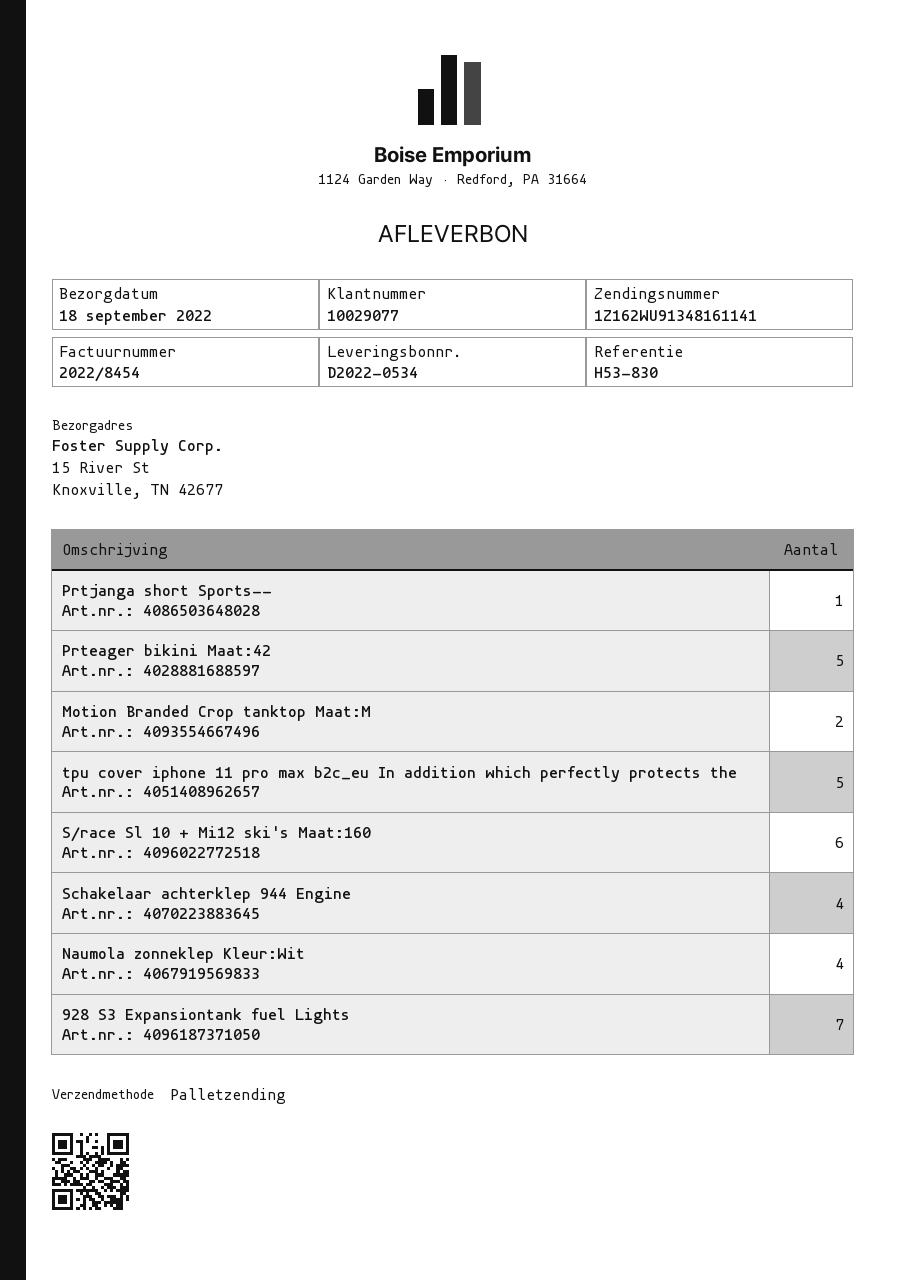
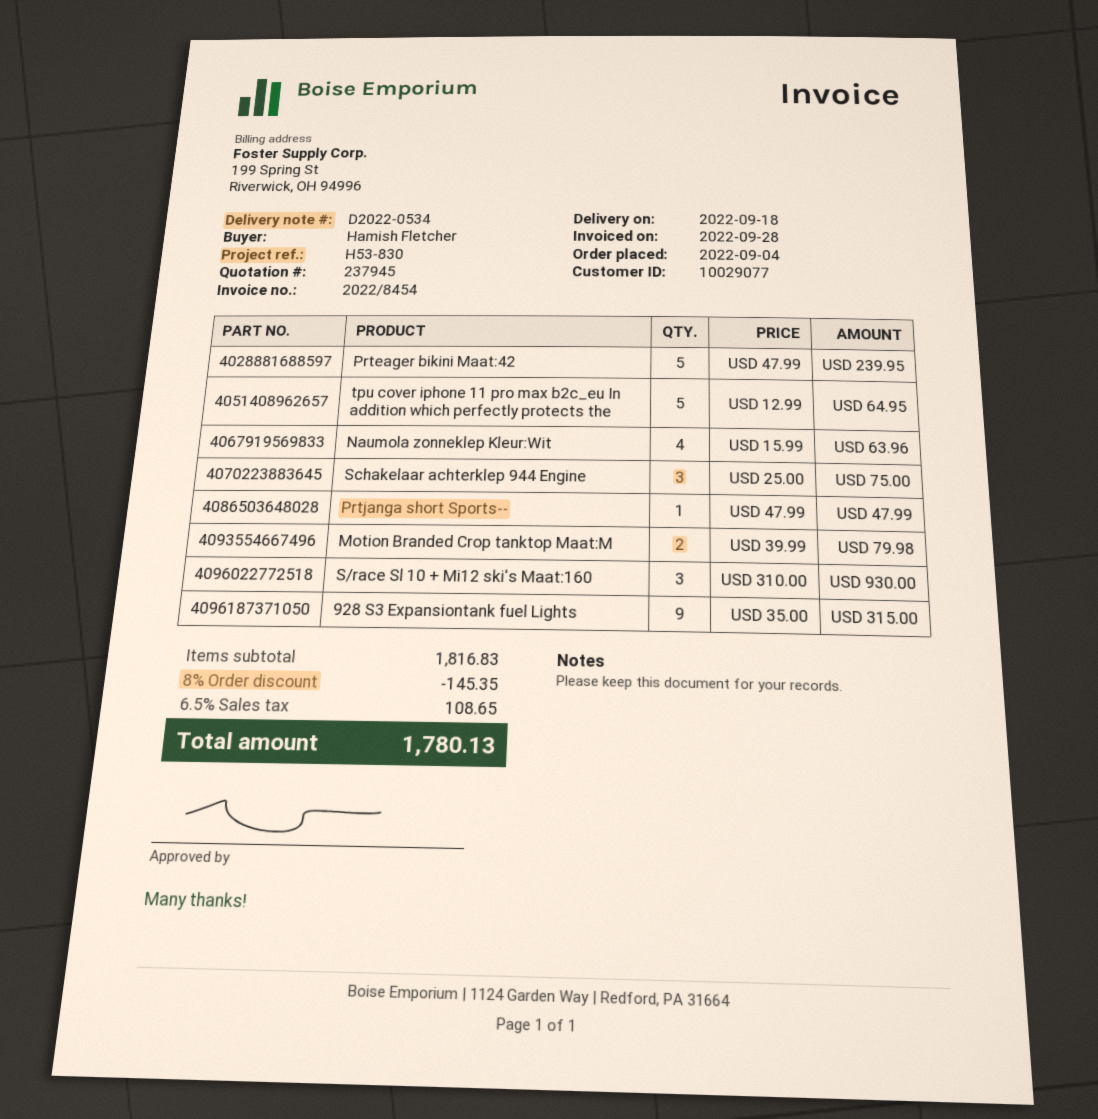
S/race Sl 10 + Mi12 ski's Maat:160: 6 -> 3
Schakelaar achterklep 944 Engine: 4 -> 3
928 S3 Expansiontank fuel Lights: 7 -> 9

